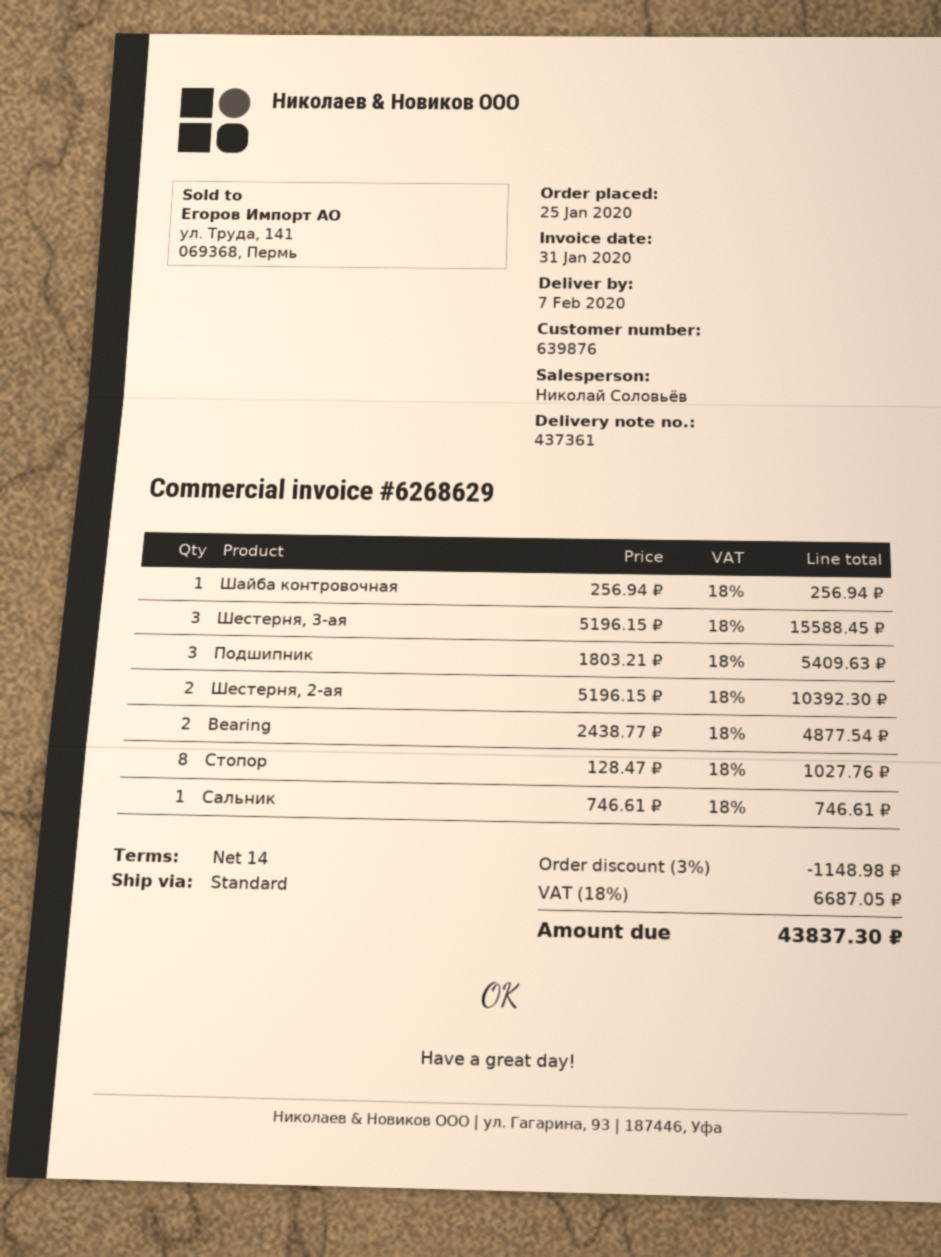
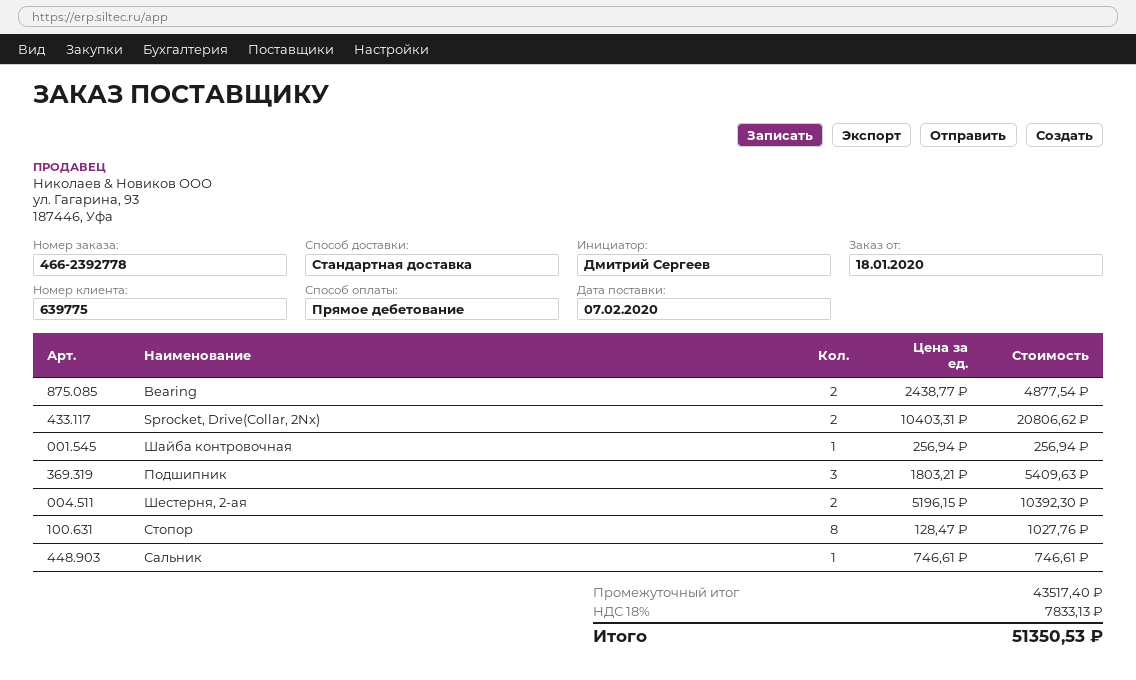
order date: 2020-01-25 -> 2020-01-18
customer number: 639876 -> 639775
Шестерня, 3-ая: 3 x 5196.15 = 15588.45 -> none
Sprocket, Drive(Collar, 2Nx): none -> 2 x 10403.31 = 20806.62
discount: 3% = 1148.98 -> none
tax: 18% = 6687.05 -> 18% = 7833.13
total: 43837.30 -> 51350.53

